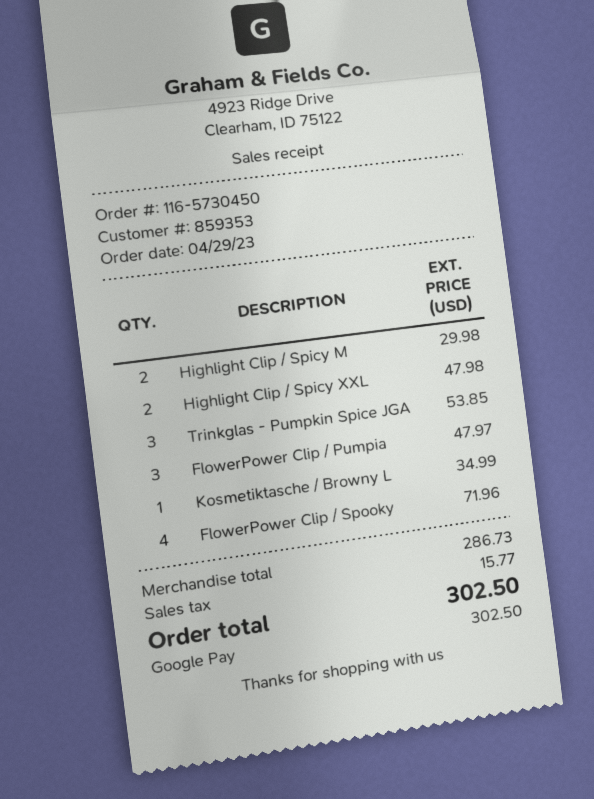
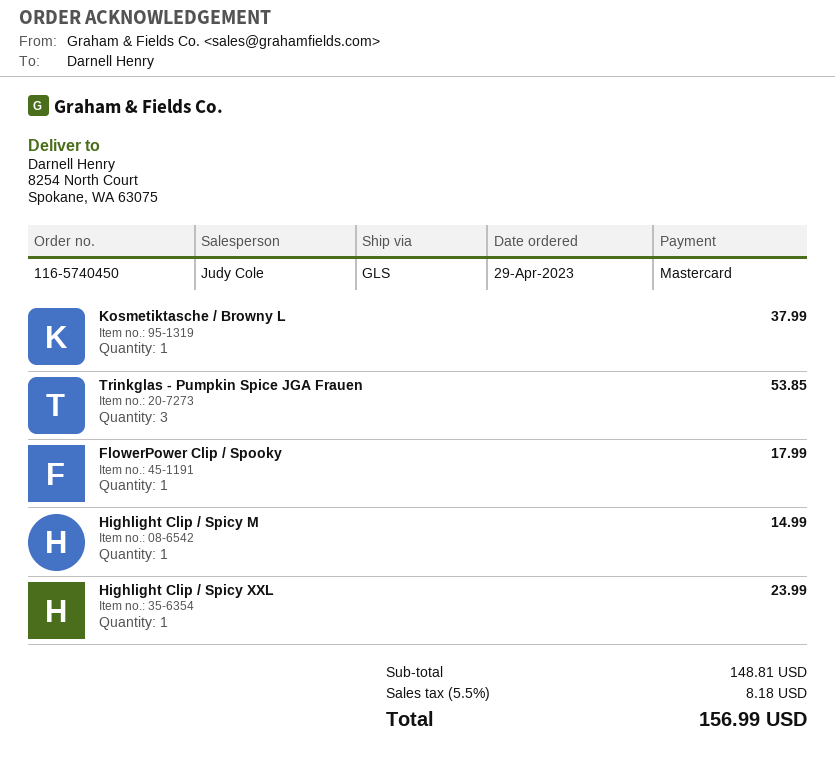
order number: 116-5730450 -> 116-5740450
payment method: Google Pay -> Mastercard
Highlight Clip / Spicy M: 2 for 29.98 -> 1 for 14.99
Highlight Clip / Spicy XXL: 2 for 47.98 -> 1 for 23.99
FlowerPower Clip / Pumpia: 3 for 47.97 -> none
Kosmetiktasche / Browny L: 1 for 34.99 -> 1 for 37.99
FlowerPower Clip / Spooky: 4 for 71.96 -> 1 for 17.99
subtotal: 286.73 -> 148.81
tax: 15.77 -> 8.18
total: 302.50 -> 156.99

